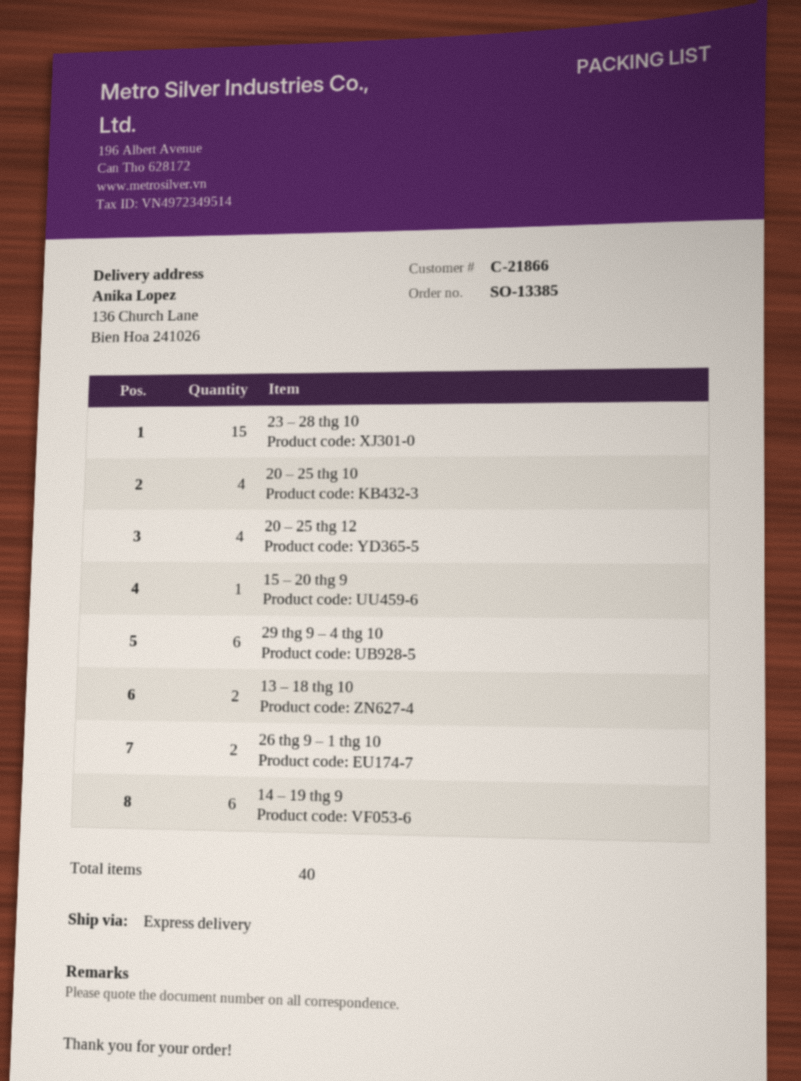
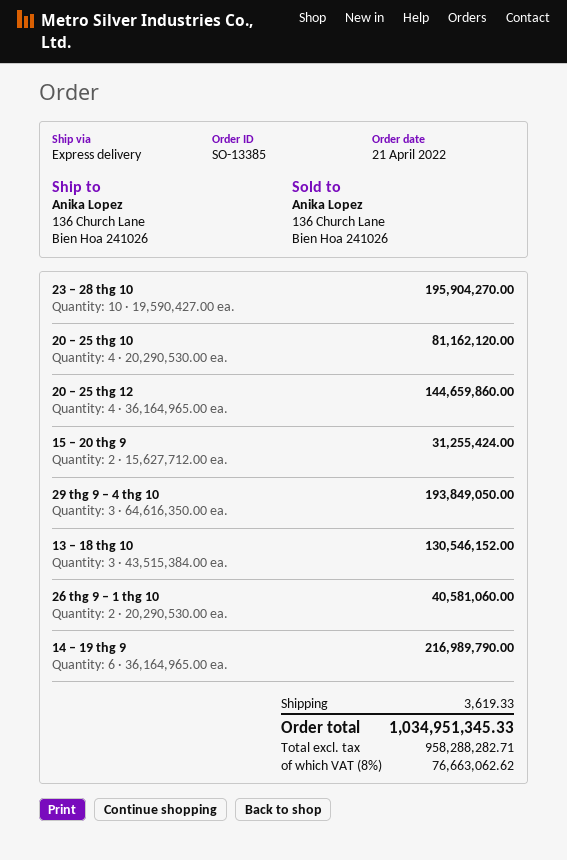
23 – 28 thg 10: 15 -> 10
15 – 20 thg 9: 1 -> 2
29 thg 9 – 4 thg 10: 6 -> 3
13 – 18 thg 10: 2 -> 3

